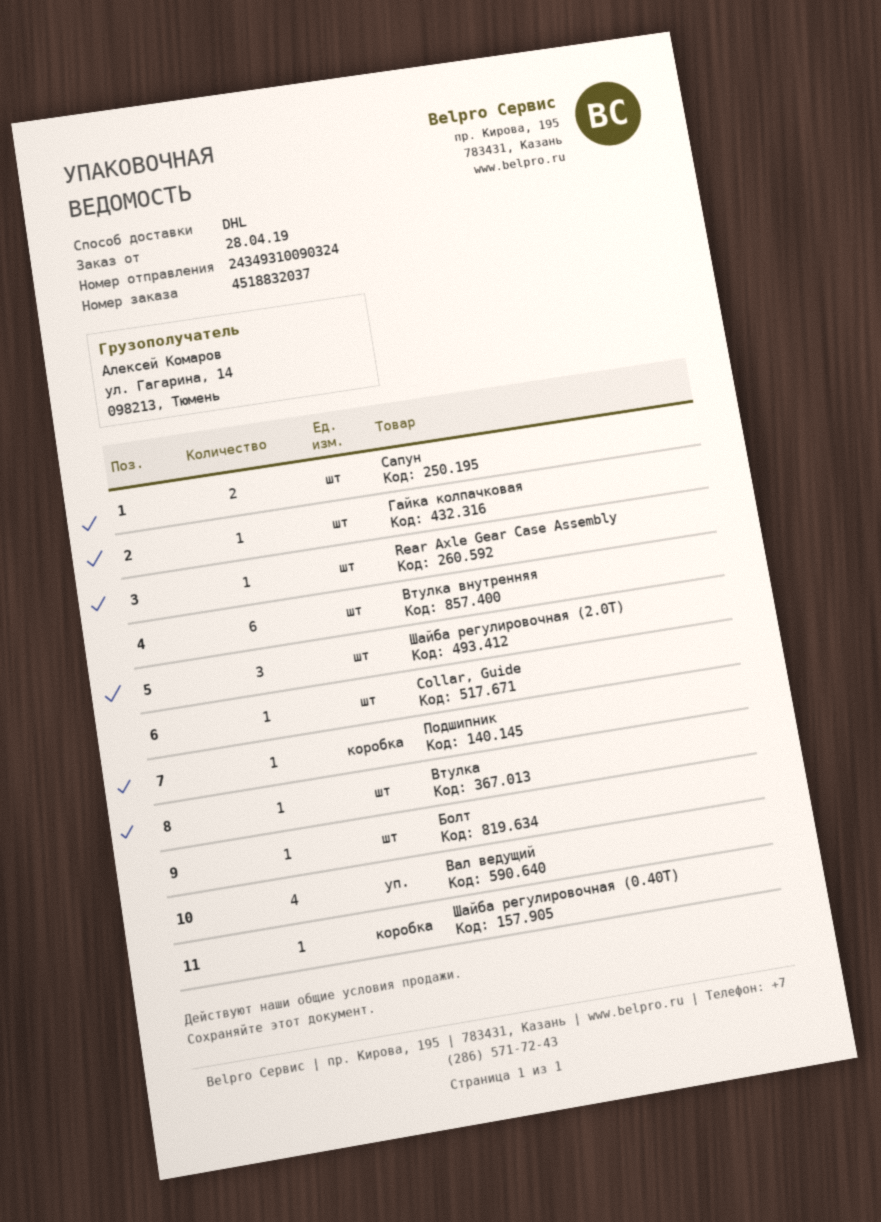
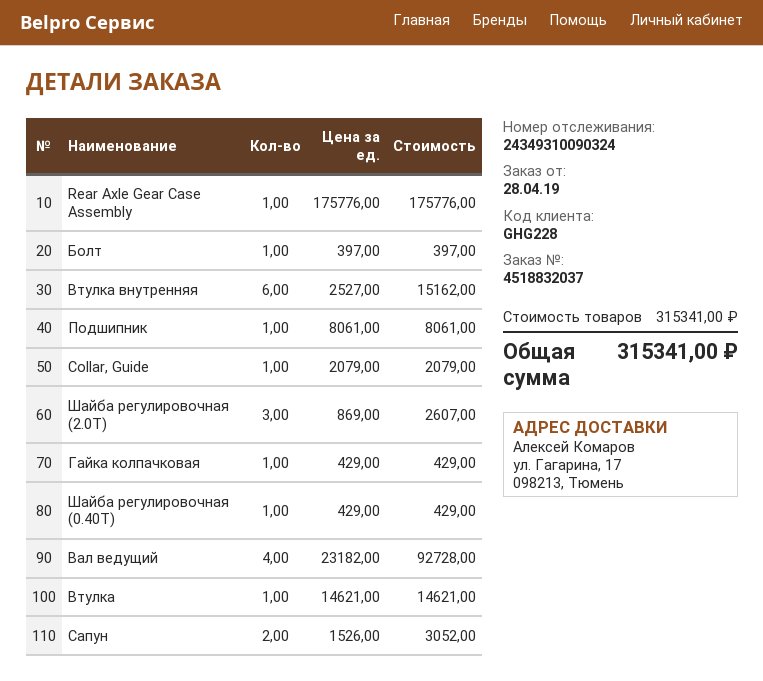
ship to: ул. Гагарина, 14, 098213, Тюмень -> ул. Гагарина, 17, 098213, Тюмень

